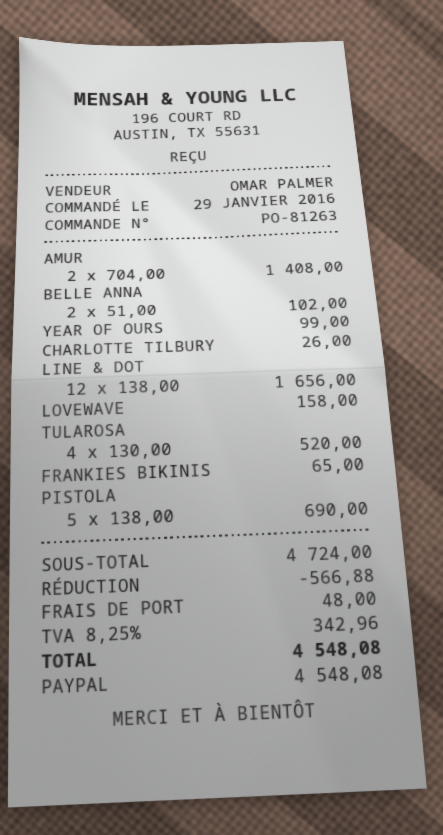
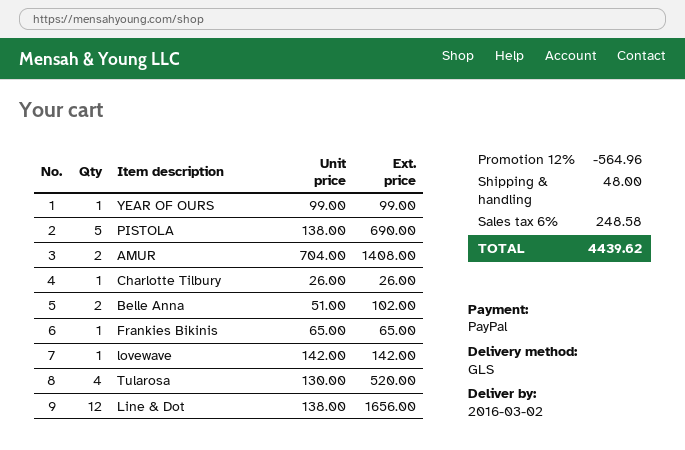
LOVEWAVE: 1 x 158.00 = 158.00 -> 1 x 142.00 = 142.00
discount: 566.88 -> 564.96
tax: 8.25% = 342.96 -> 6% = 248.58
total: 4548.08 -> 4439.62

